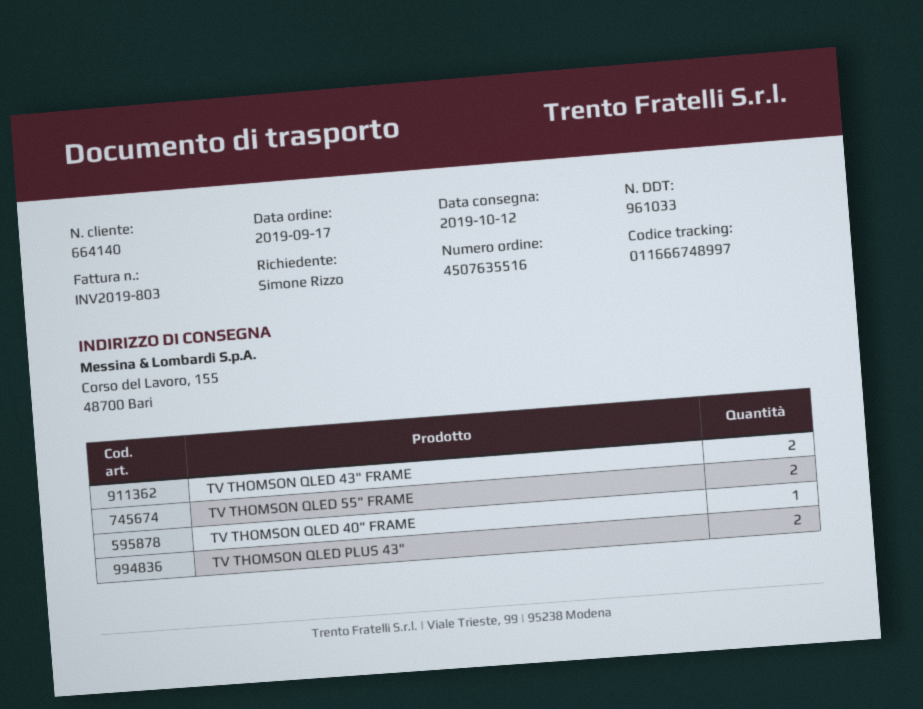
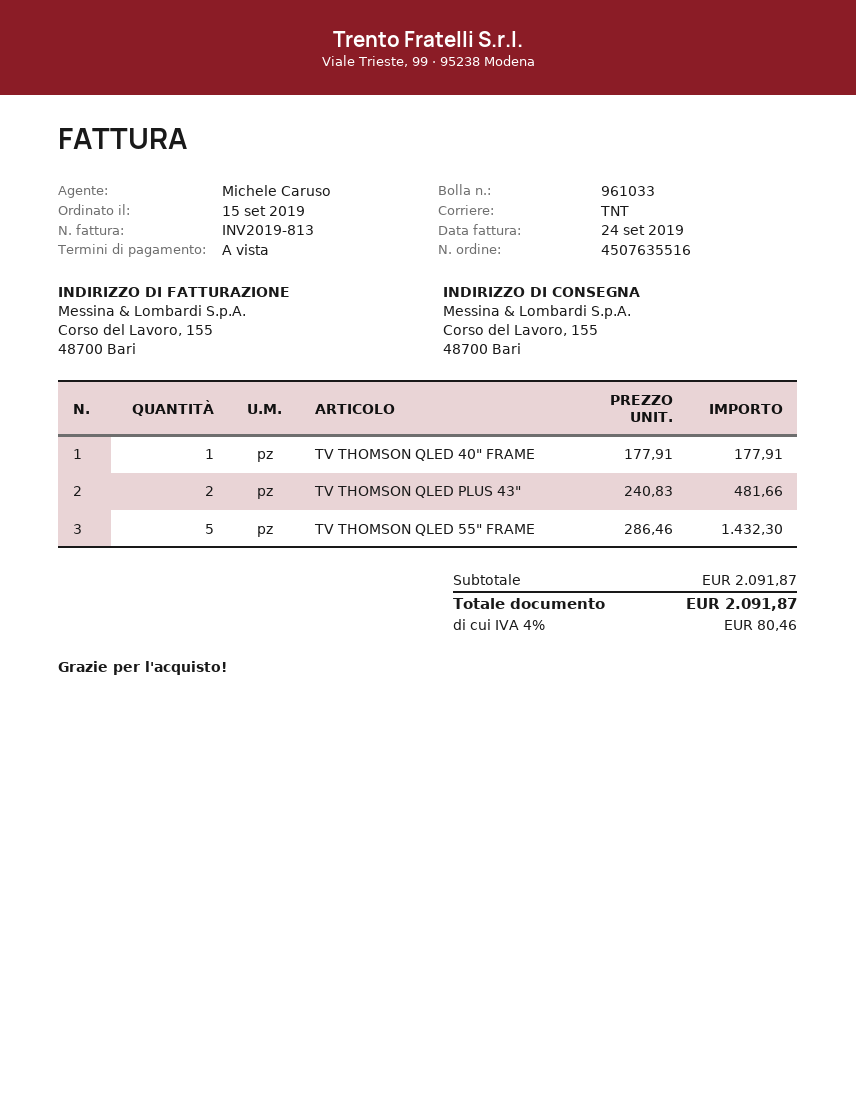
order date: 2019-09-17 -> 2019-09-15
invoice number: INV2019-803 -> INV2019-813
TV THOMSON QLED 43" FRAME: 2 -> none
TV THOMSON QLED 55" FRAME: 2 -> 5

